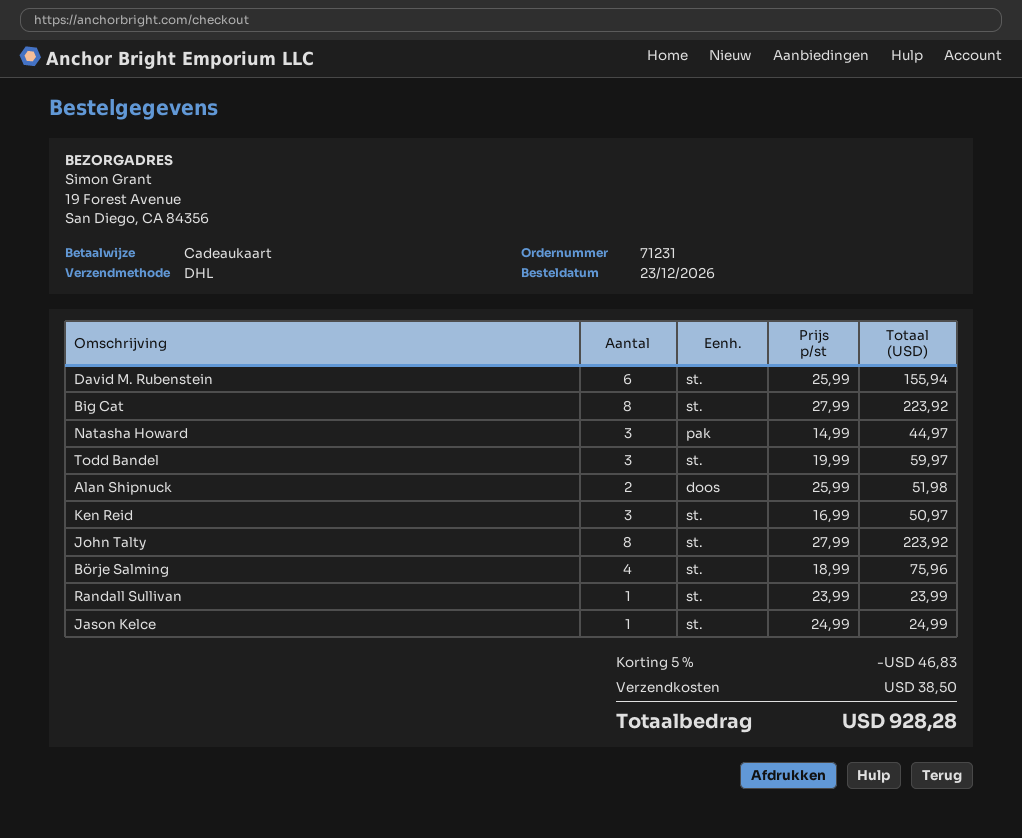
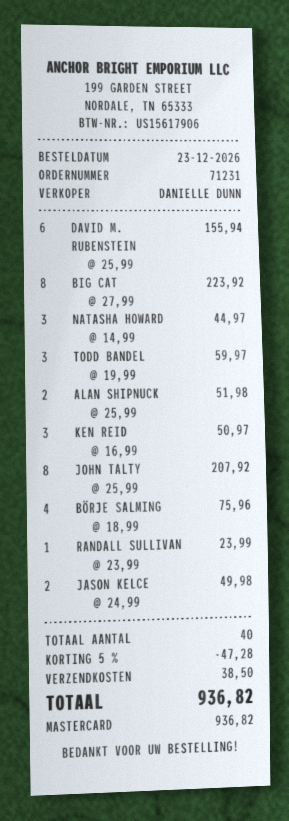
payment method: gift card -> Mastercard
John Talty: 8 x 27.99 = 223.92 -> 8 x 25.99 = 207.92
Jason Kelce: 1 x 24.99 = 24.99 -> 2 x 24.99 = 49.98
discount: 5% = 46.83 -> 5% = 47.28
total: 928.28 -> 936.82

